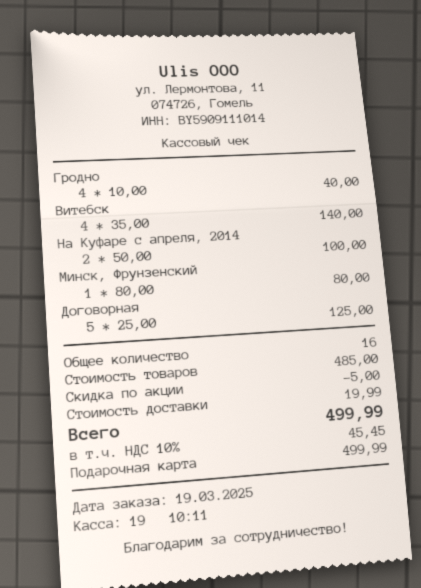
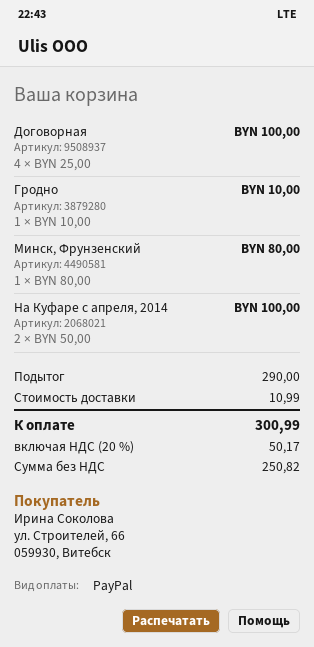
payment method: gift card -> PayPal
Гродно: 4 x 10.00 = 40.00 -> 1 x 10.00 = 10.00
Витебск: 4 x 35.00 = 140.00 -> none
Договорная: 5 x 25.00 = 125.00 -> 4 x 25.00 = 100.00
subtotal: 485.00 -> 290.00
discount: 5.00 -> none
shipping: 19.99 -> 10.99
tax: 10% = 45.45 -> 20% = 50.17
total: 499.99 -> 300.99

